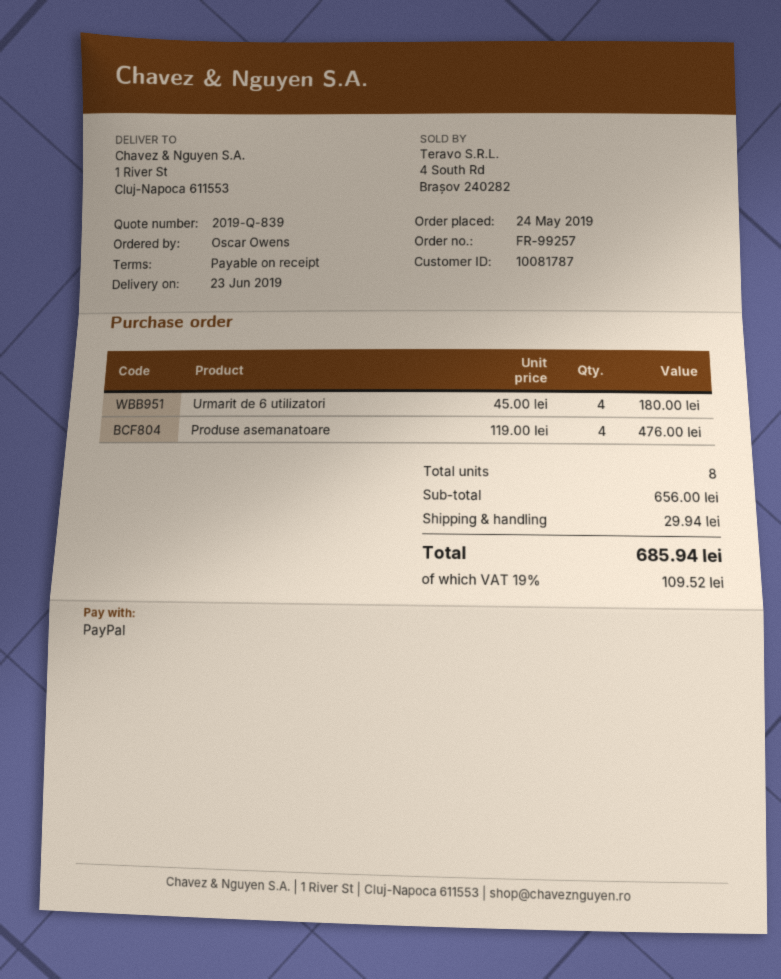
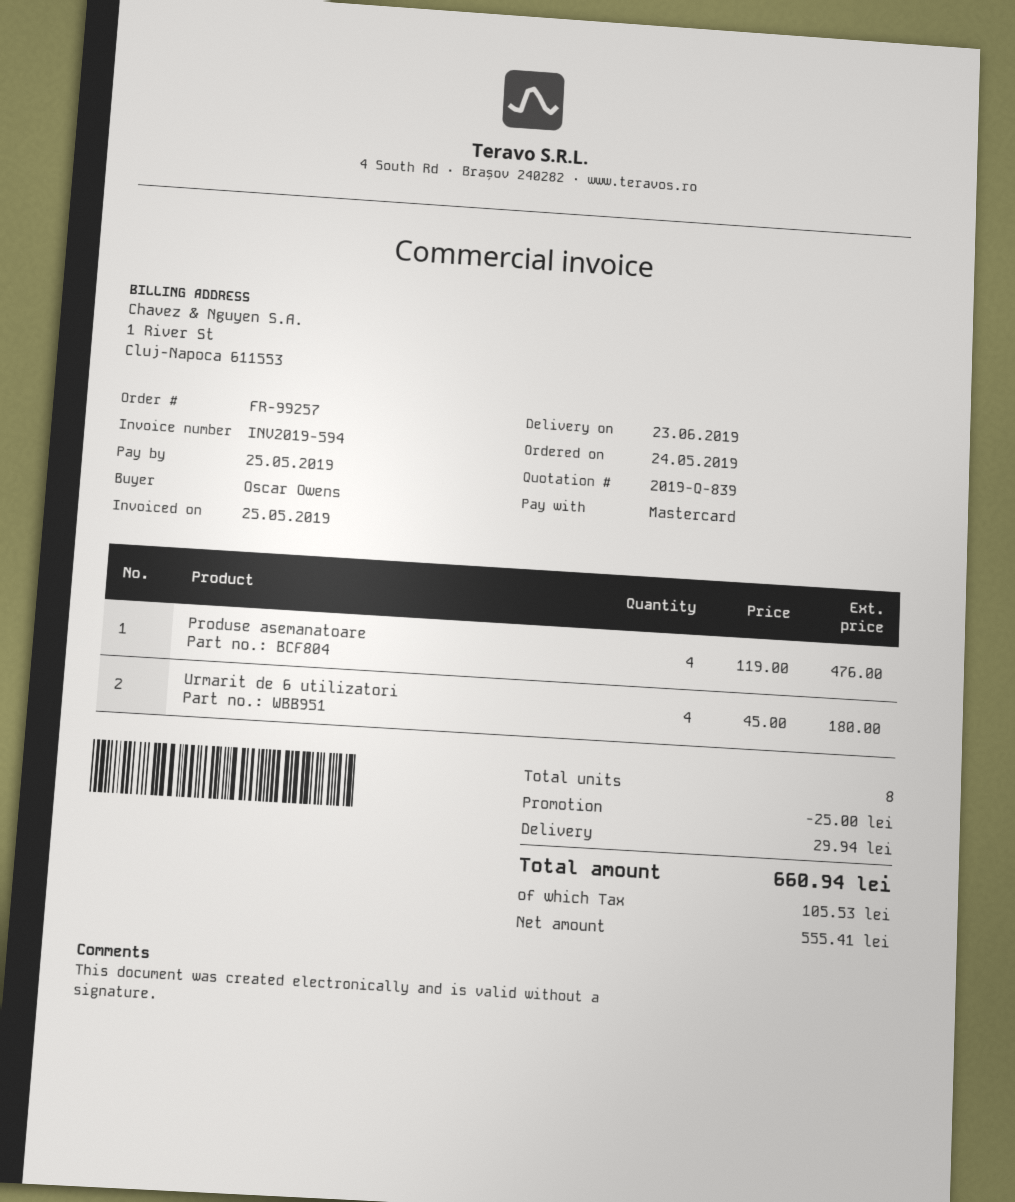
payment method: PayPal -> Mastercard
discount: none -> 25.00
tax: 109.52 -> 105.53
total: 685.94 -> 660.94

